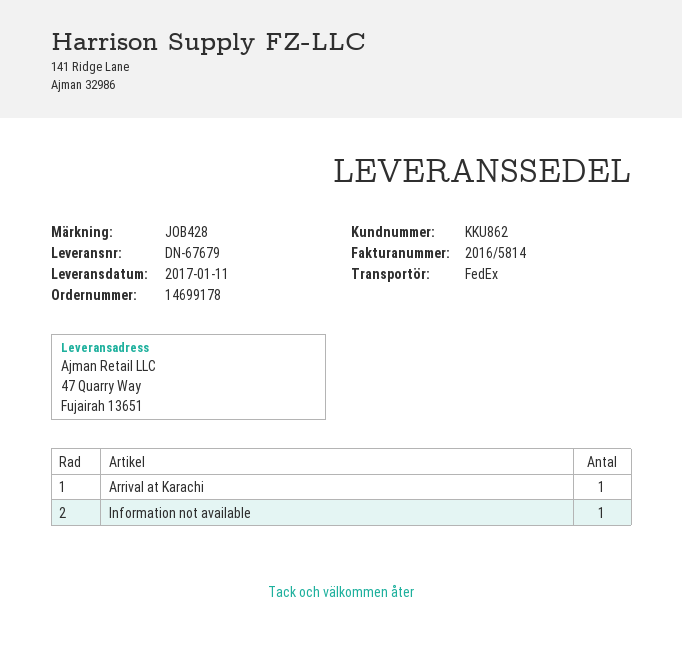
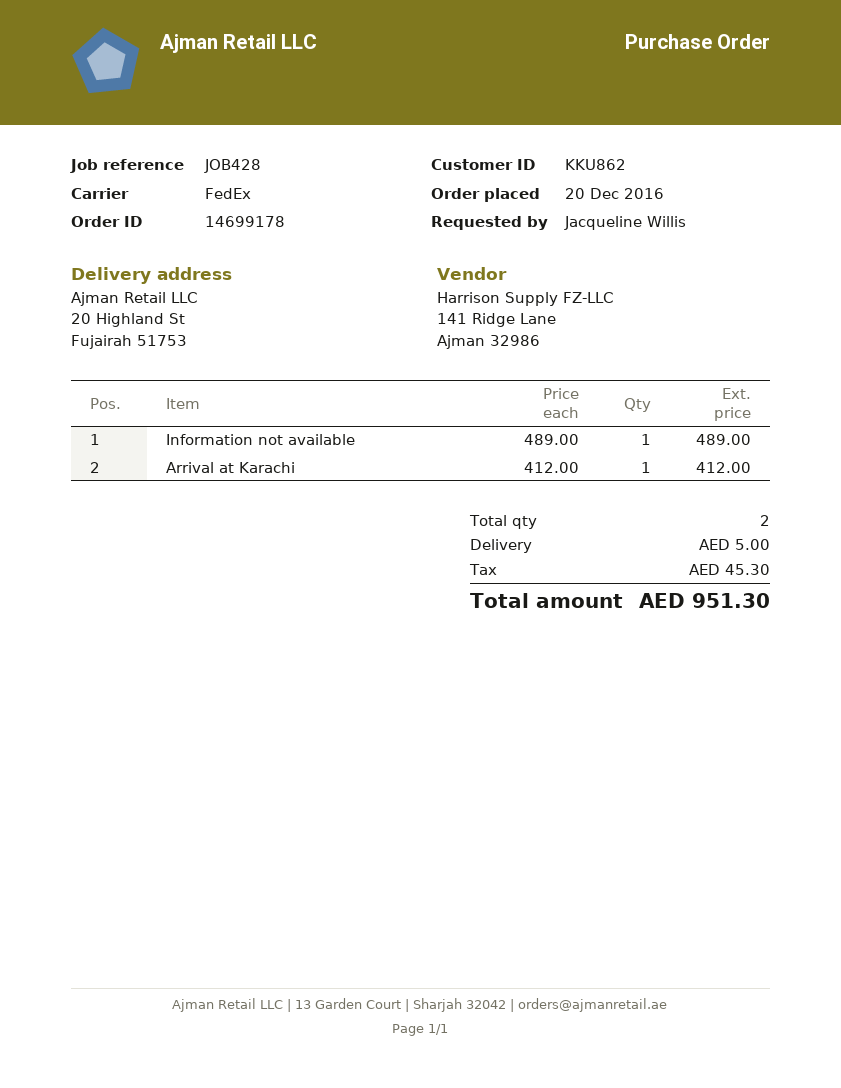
ship to: 47 Quarry Way, Fujairah 13651 -> 20 Highland St, Fujairah 51753

